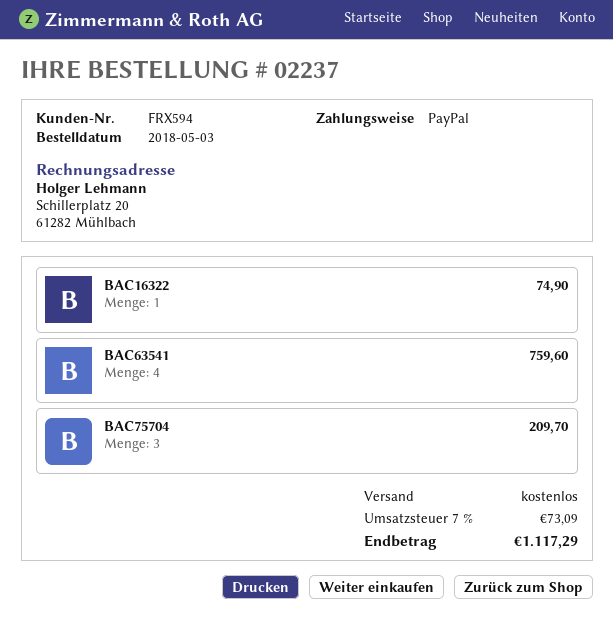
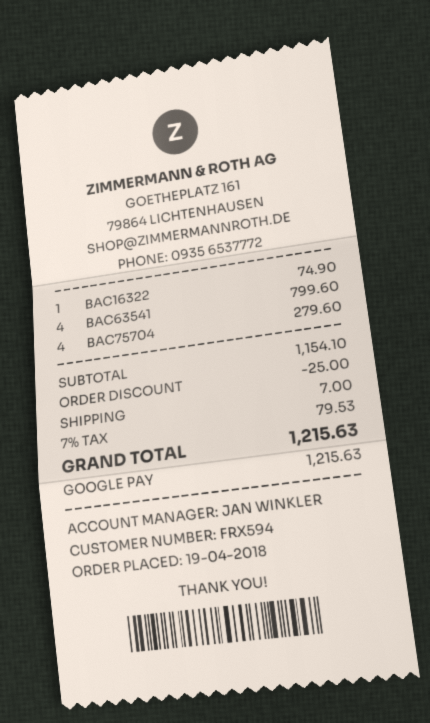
order date: 2018-05-03 -> 2018-04-19
payment method: PayPal -> Google Pay
BAC63541: 4 for 759.60 -> 4 for 799.60
BAC75704: 3 for 209.70 -> 4 for 279.60
discount: none -> 25.00
shipping: 0.00 -> 7.00
tax: 7% = 73.09 -> 7% = 79.53
total: 1117.29 -> 1215.63

